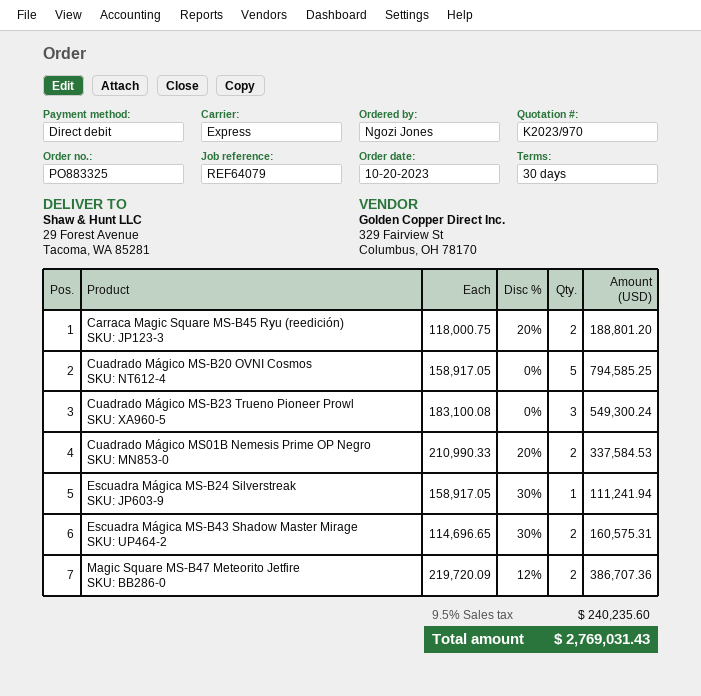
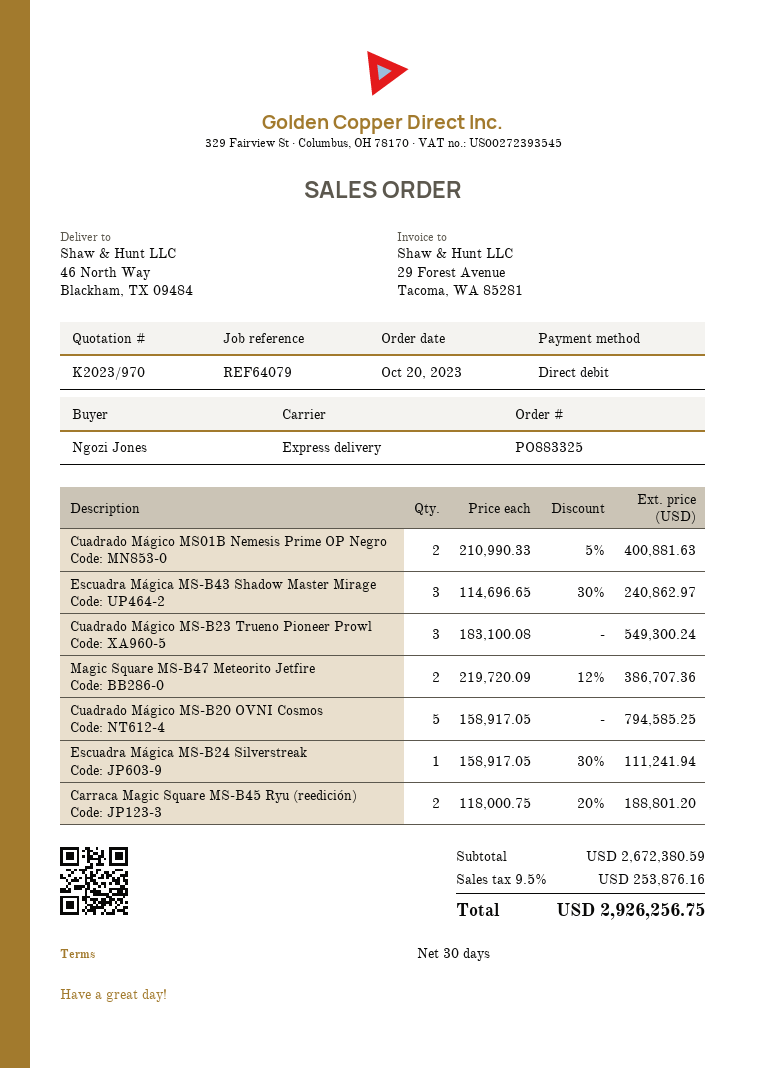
ship to: 29 Forest Avenue, Tacoma, WA 85281 -> 46 North Way, Blackham, TX 09484
Cuadrado Mágico MS01B Nemesis Prime OP Negro: 2 x 210990.33 - 20% = 337584.53 -> 2 x 210990.33 - 5% = 400881.63
Escuadra Mágica MS-B43 Shadow Master Mirage: 2 x 114696.65 - 30% = 160575.31 -> 3 x 114696.65 - 30% = 240862.97
tax: 9.5% = 240235.60 -> 9.5% = 253876.16
total: 2769031.43 -> 2926256.75

